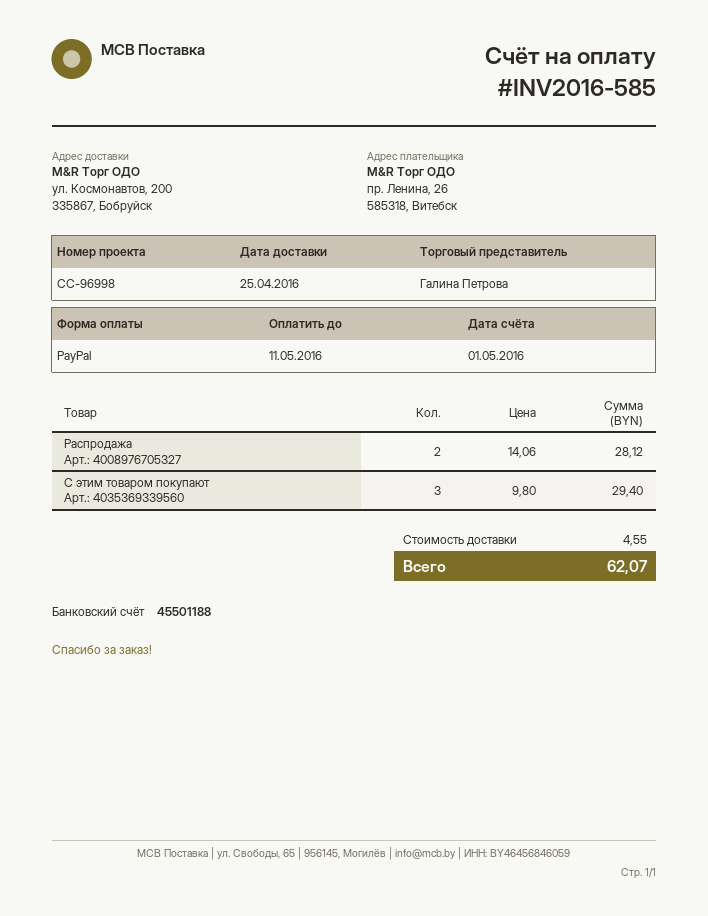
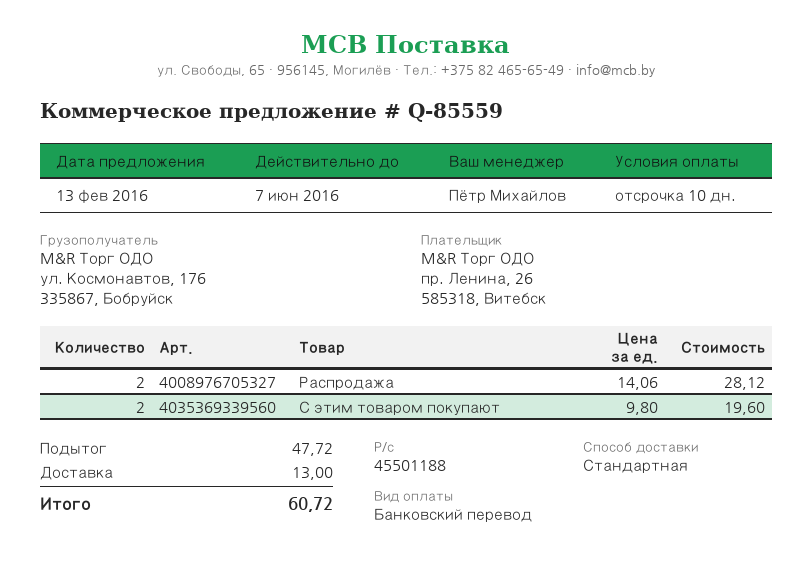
sales rep: Галина Петрова -> Пётр Михайлов
payment method: PayPal -> bank transfer
ship to: ул. Космонавтов, 200, 335867, Бобруйск -> ул. Космонавтов, 176, 335867, Бобруйск
С этим товаром покупают: 3 x 9.80 = 29.40 -> 2 x 9.80 = 19.60
shipping: 4.55 -> 13.00
total: 62.07 -> 60.72

